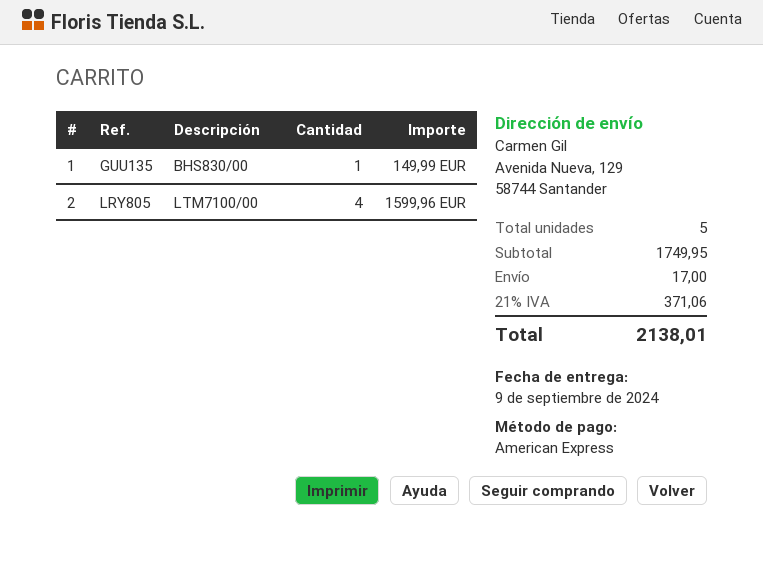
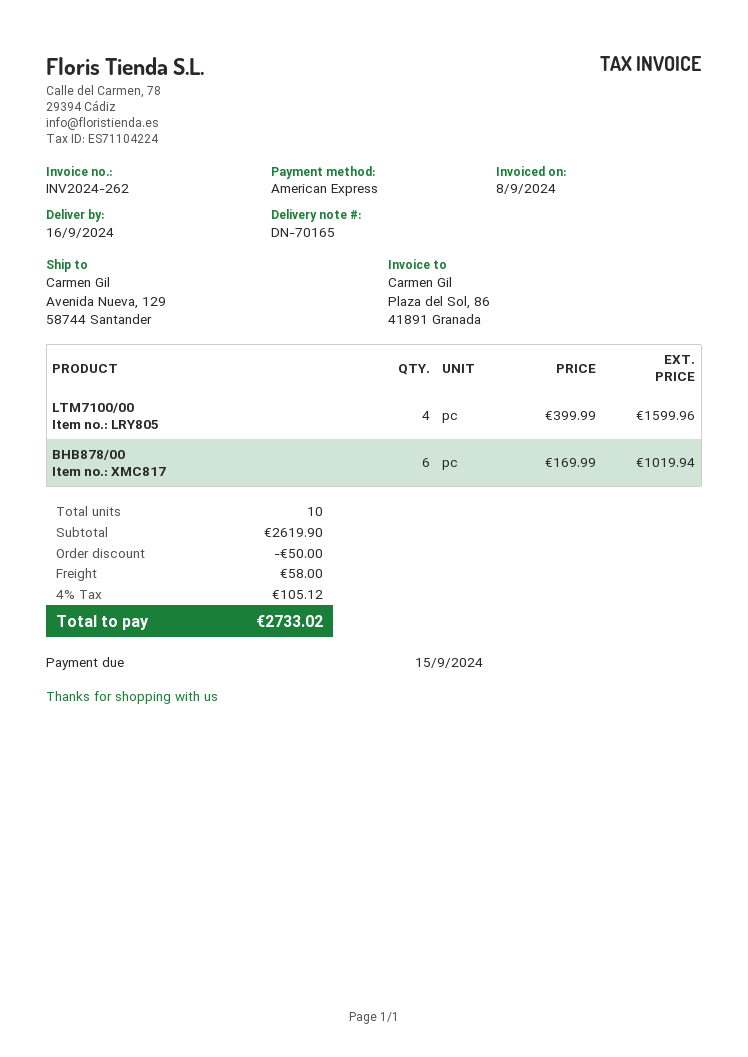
delivery date: 2024-09-09 -> 2024-09-16
BHS830/00: 1 for 149.99 -> none
BHB878/00: none -> 6 for 1019.94
total quantity: 5 -> 10
subtotal: 1749.95 -> 2619.90
discount: none -> 50.00
shipping: 17.00 -> 58.00
tax: 21% = 371.06 -> 4% = 105.12
total: 2138.01 -> 2733.02

